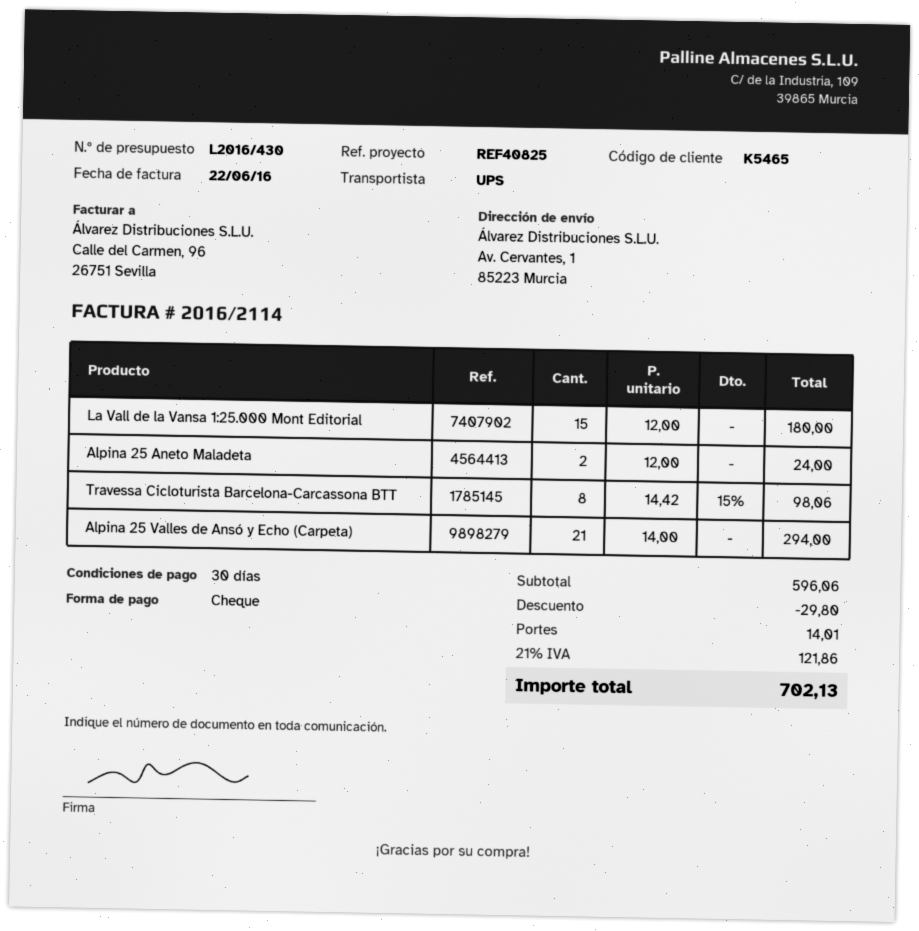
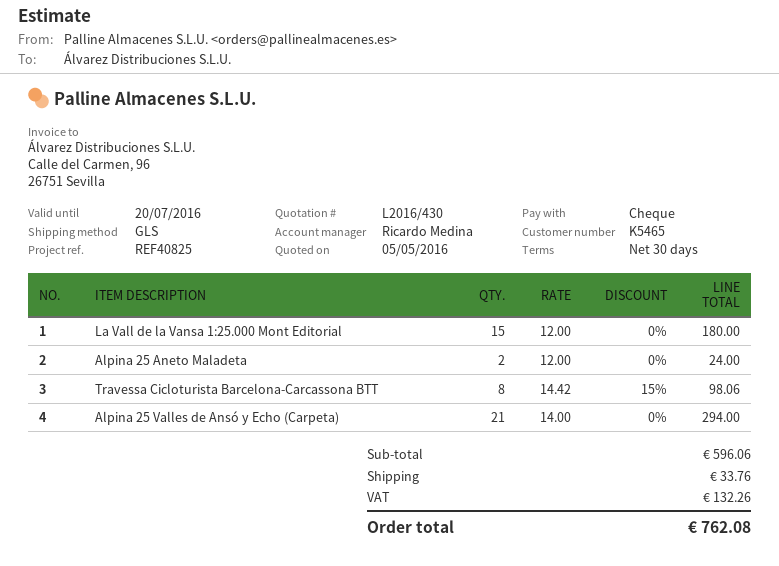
shipping method: UPS -> GLS
discount: 29.80 -> none
shipping: 14.01 -> 33.76
tax: 121.86 -> 132.26
total: 702.13 -> 762.08

